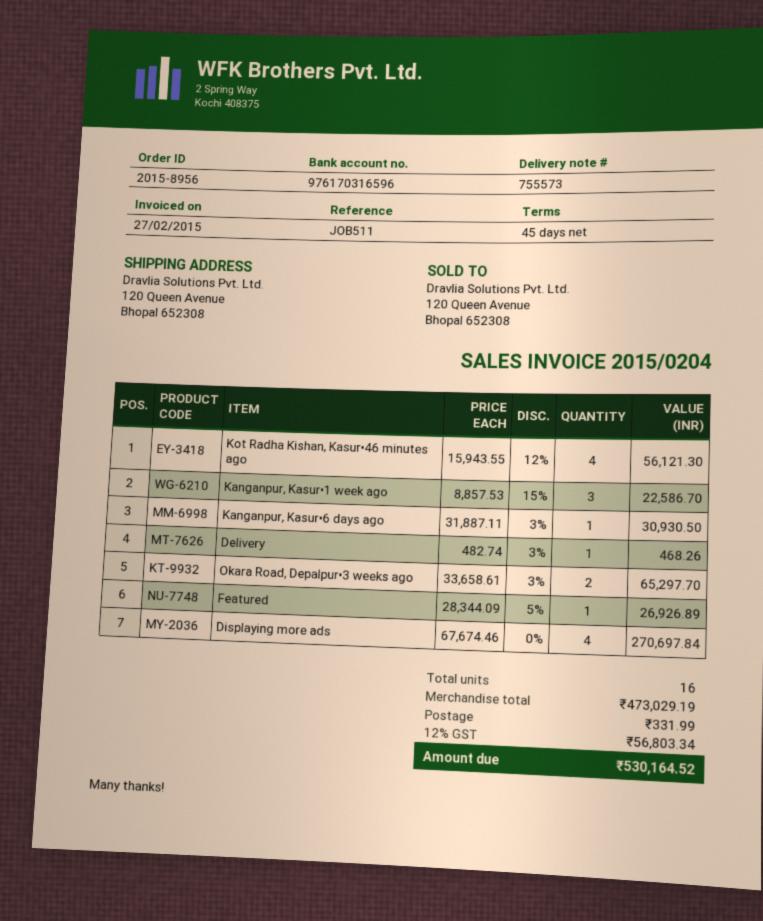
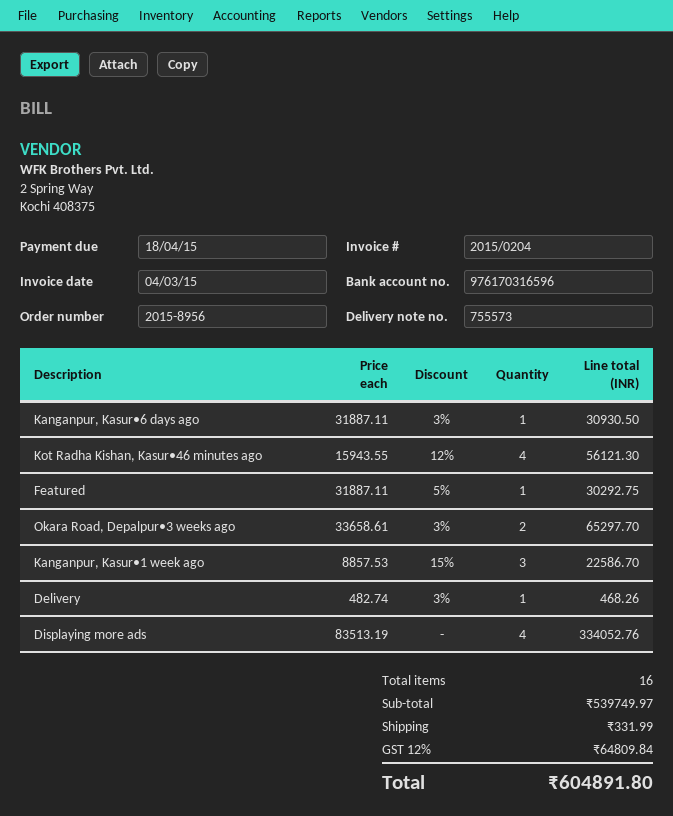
invoice date: 2015-02-27 -> 2015-03-04
Featured: 1 x 28344.09 - 5% = 26926.89 -> 1 x 31887.11 - 5% = 30292.75
Displaying more ads: 4 x 67674.46 = 270697.84 -> 4 x 83513.19 = 334052.76
subtotal: 473029.19 -> 539749.97
tax: 12% = 56803.34 -> 12% = 64809.84
total: 530164.52 -> 604891.80

